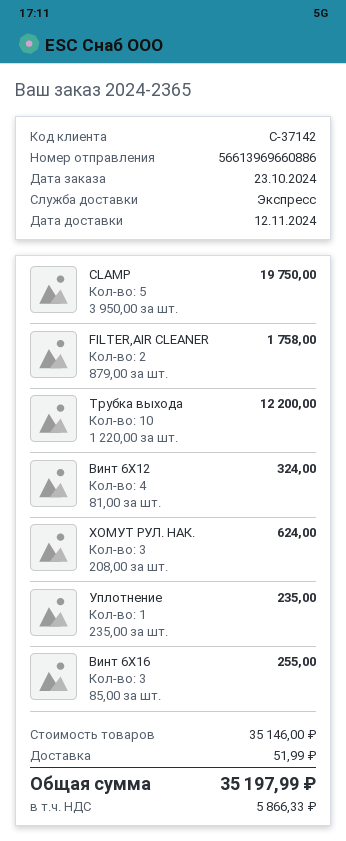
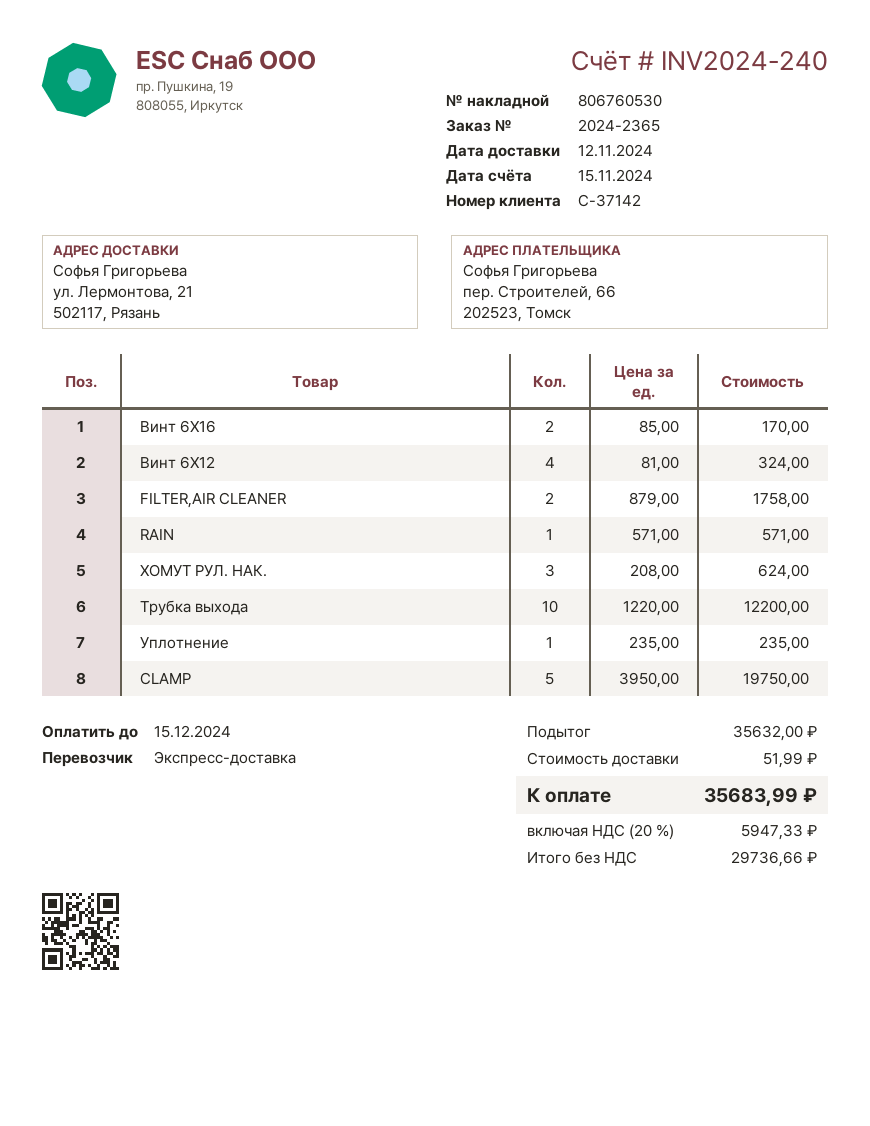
Винт 6X16: 3 x 85.00 = 255.00 -> 2 x 85.00 = 170.00
RAIN: none -> 1 x 571.00 = 571.00
subtotal: 35146.00 -> 35632.00
tax: 5866.33 -> 5947.33
total: 35197.99 -> 35683.99

